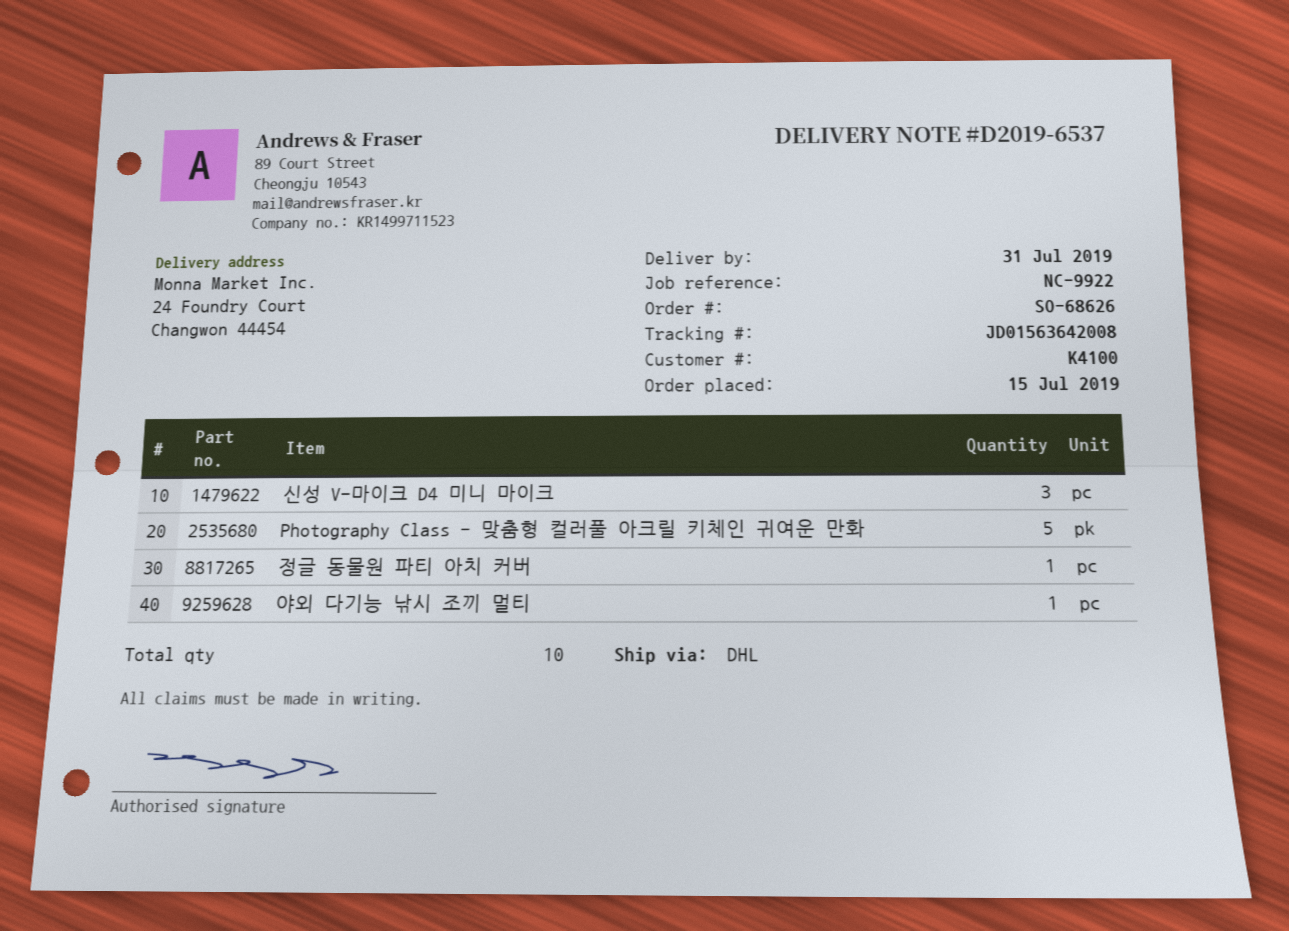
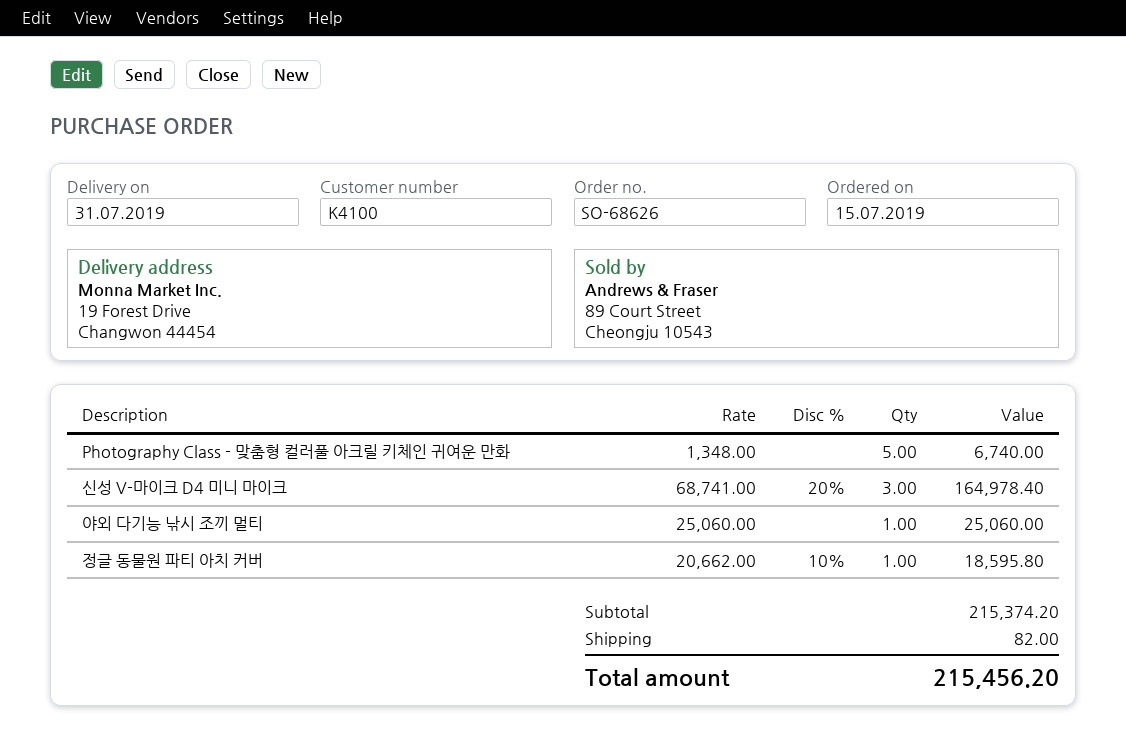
ship to: 24 Foundry Court, Changwon 44454 -> 19 Forest Drive, Changwon 44454

